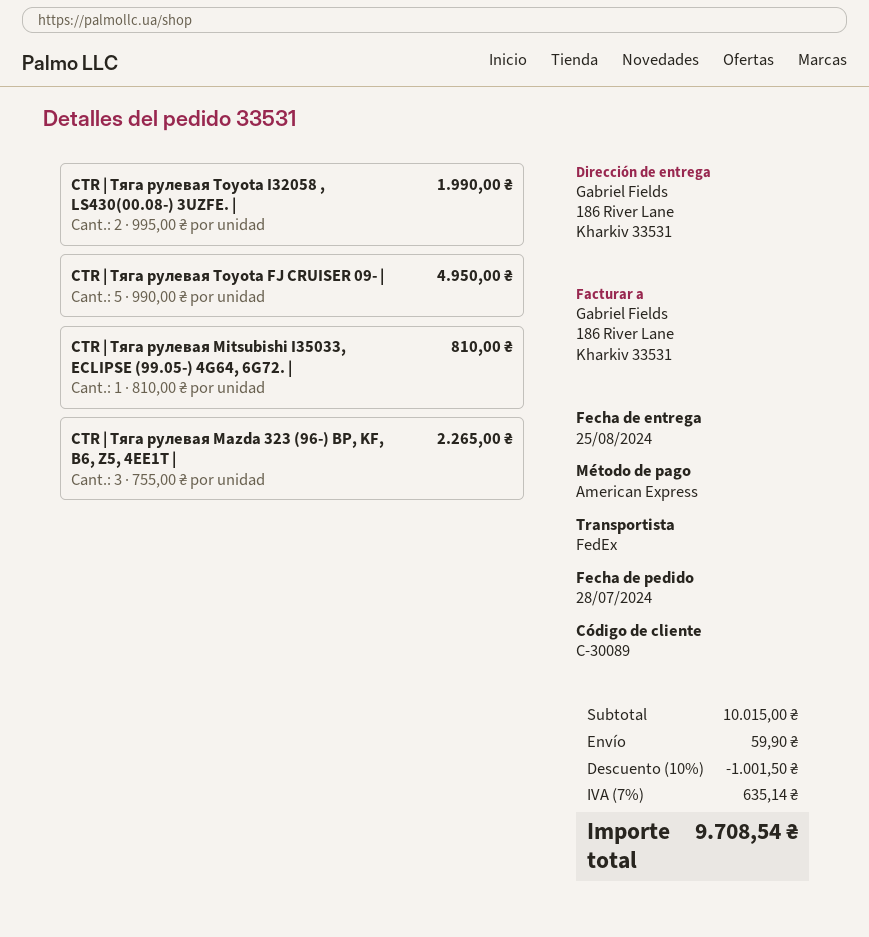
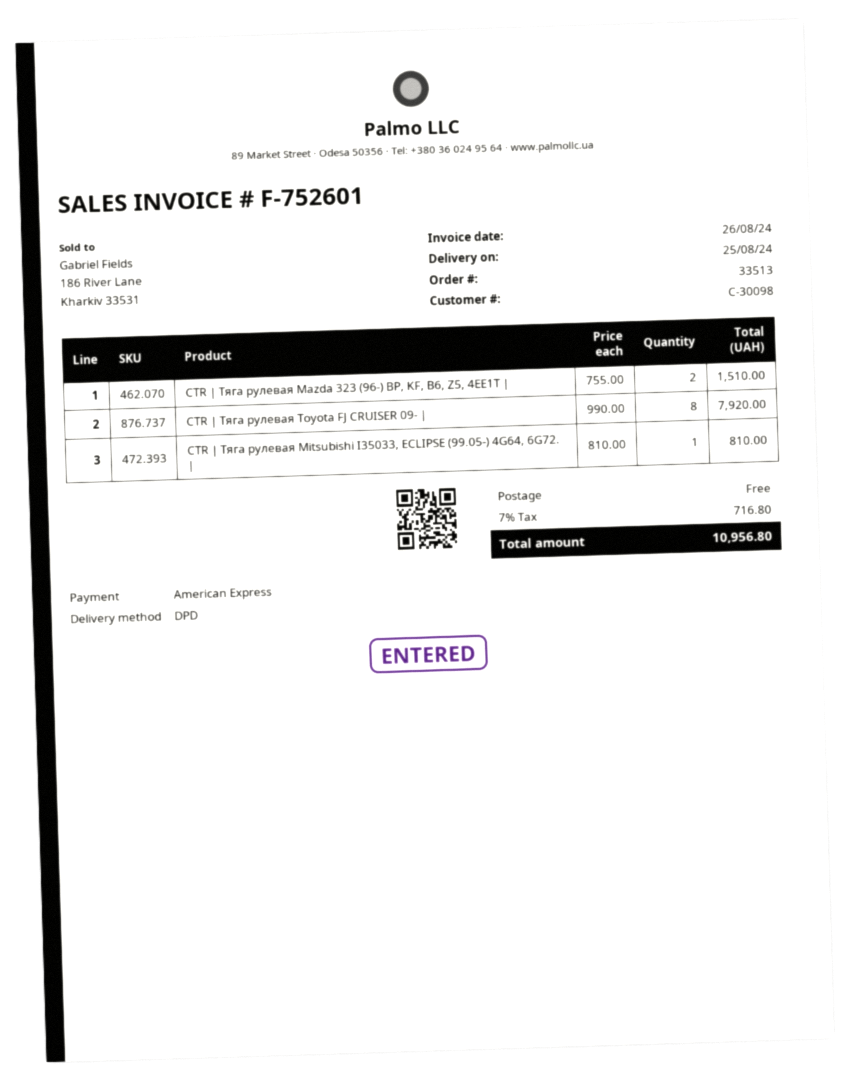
order number: 33531 -> 33513
customer number: C-30089 -> C-30098
shipping method: FedEx -> DPD
CTR | Тяга рулевая Toyota I32058 , LS430(00.08-) 3UZFE. |: 2 x 995.00 = 1990.00 -> none
CTR | Тяга рулевая Toyota FJ CRUISER 09- |: 5 x 990.00 = 4950.00 -> 8 x 990.00 = 7920.00
CTR | Тяга рулевая Mazda 323 (96-) BP, KF, B6, Z5, 4EE1T |: 3 x 755.00 = 2265.00 -> 2 x 755.00 = 1510.00
discount: 10% = 1001.50 -> none
shipping: 59.90 -> 0.00
tax: 7% = 635.14 -> 7% = 716.80
total: 9708.54 -> 10956.80

